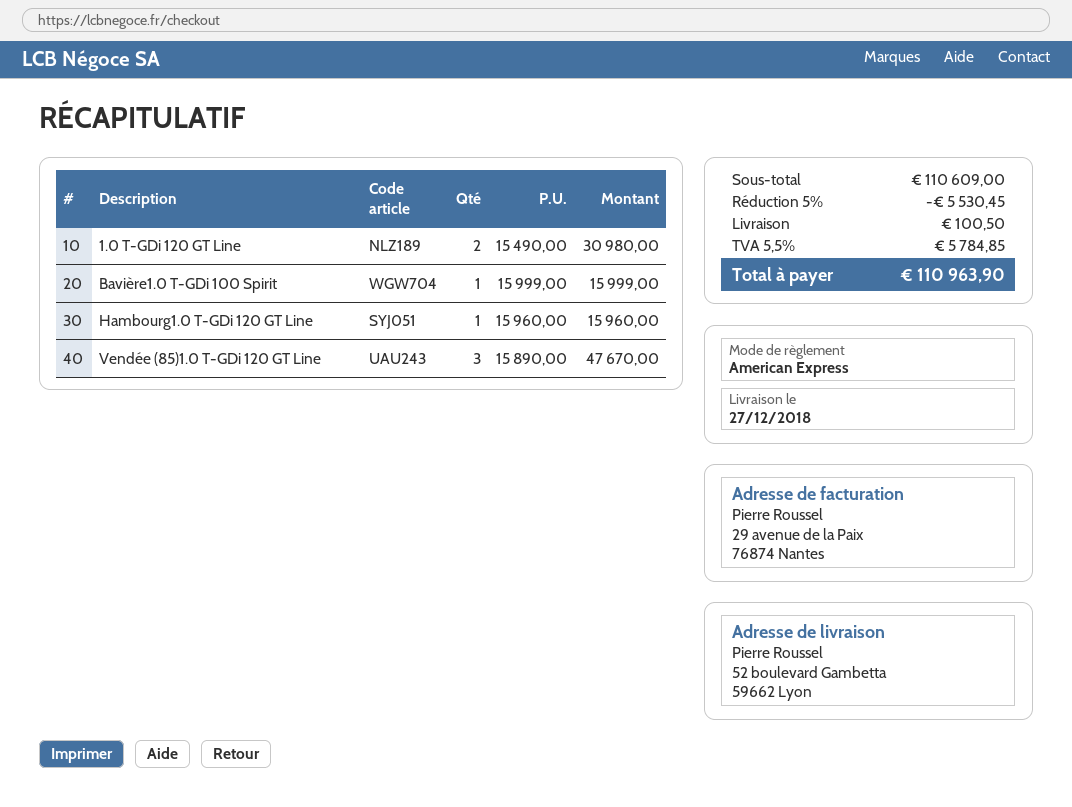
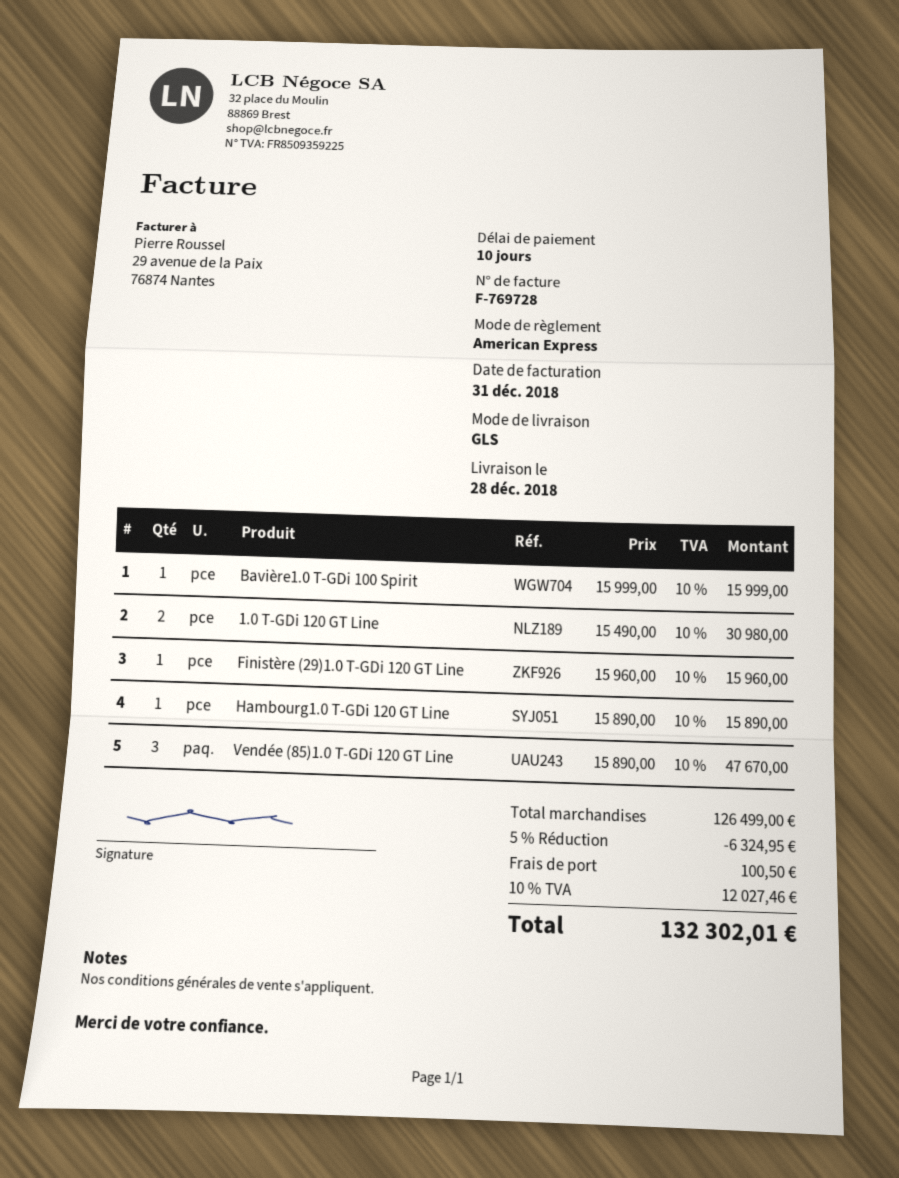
delivery date: 2018-12-27 -> 2018-12-28
Hambourg1.0 T-GDi 120 GT Line: 1 x 15960.00 = 15960.00 -> 1 x 15890.00 = 15890.00
Finistère (29)1.0 T-GDi 120 GT Line: none -> 1 x 15960.00 = 15960.00
subtotal: 110609.00 -> 126499.00
discount: 5% = 5530.45 -> 5% = 6324.95
tax: 5.5% = 5784.85 -> 10% = 12027.46
total: 110963.90 -> 132302.01

